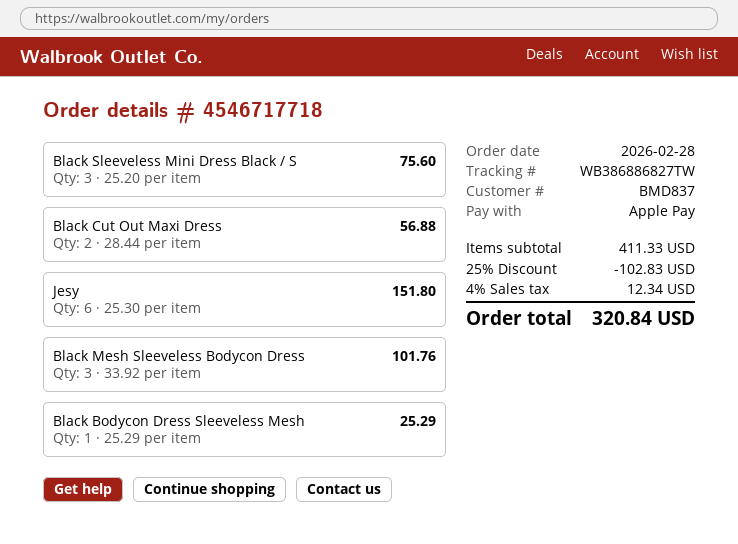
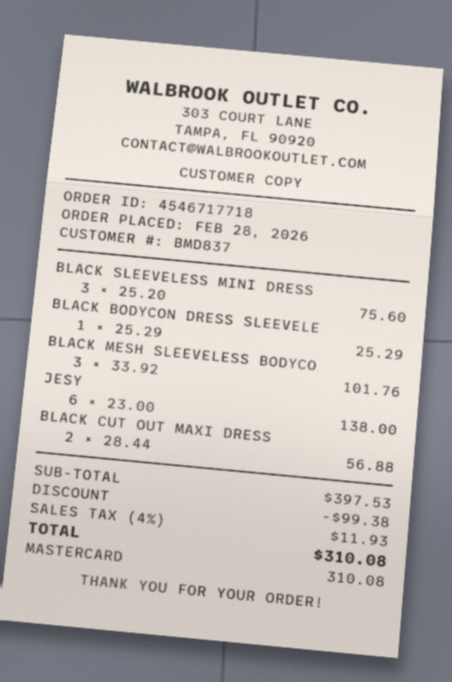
payment method: Apple Pay -> Mastercard
Jesy: 6 x 25.30 = 151.80 -> 6 x 23.00 = 138.00
subtotal: 411.33 -> 397.53
discount: 102.83 -> 99.38
tax: 4% = 12.34 -> 4% = 11.93
total: 320.84 -> 310.08

